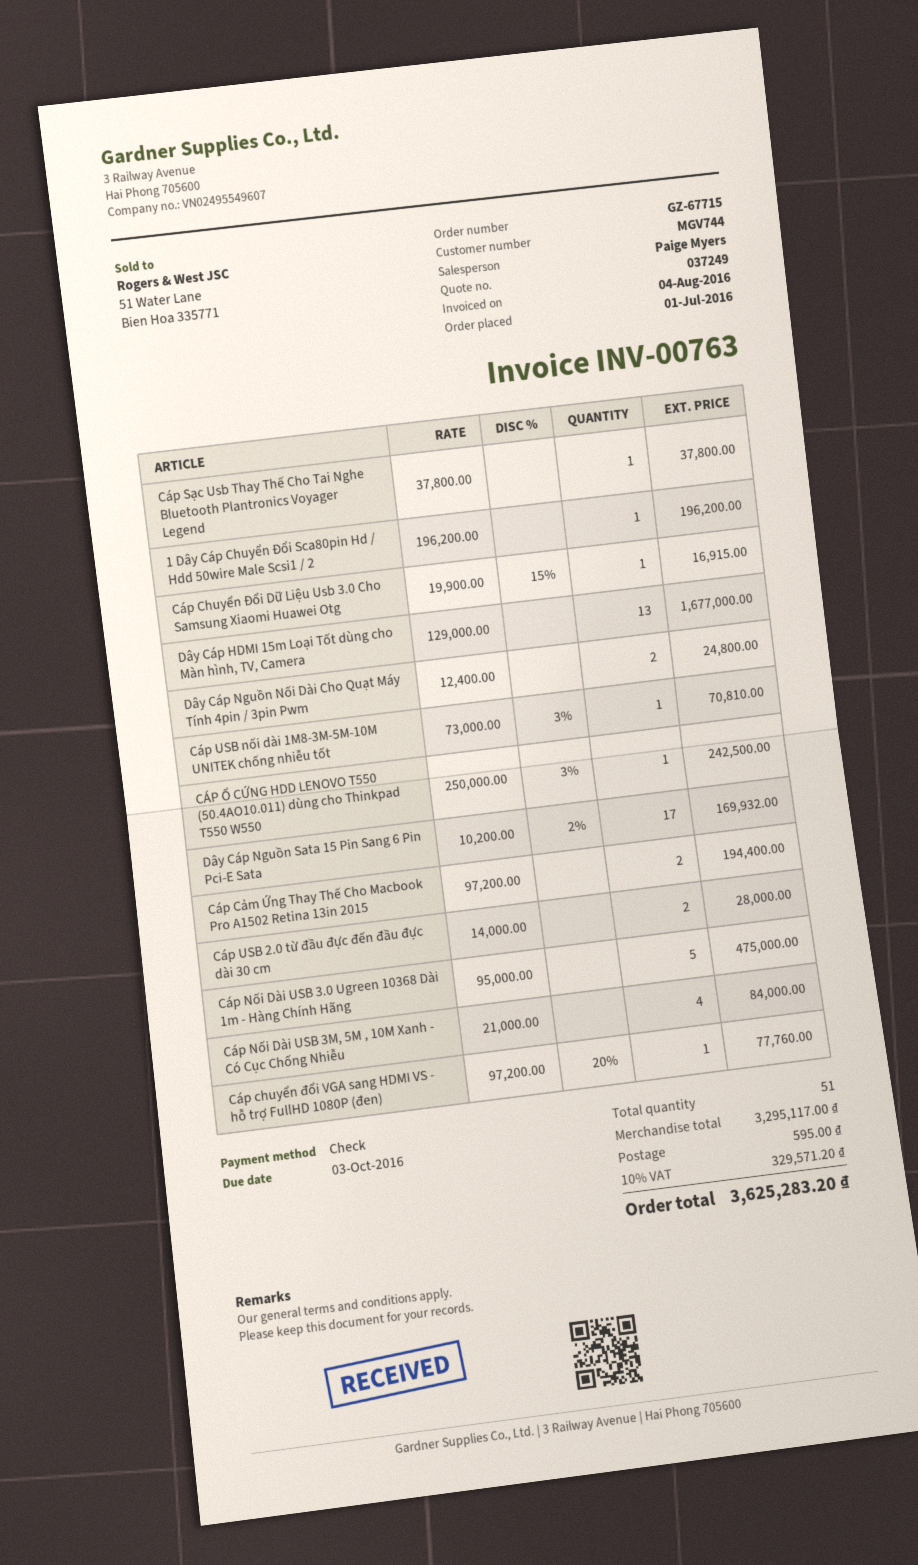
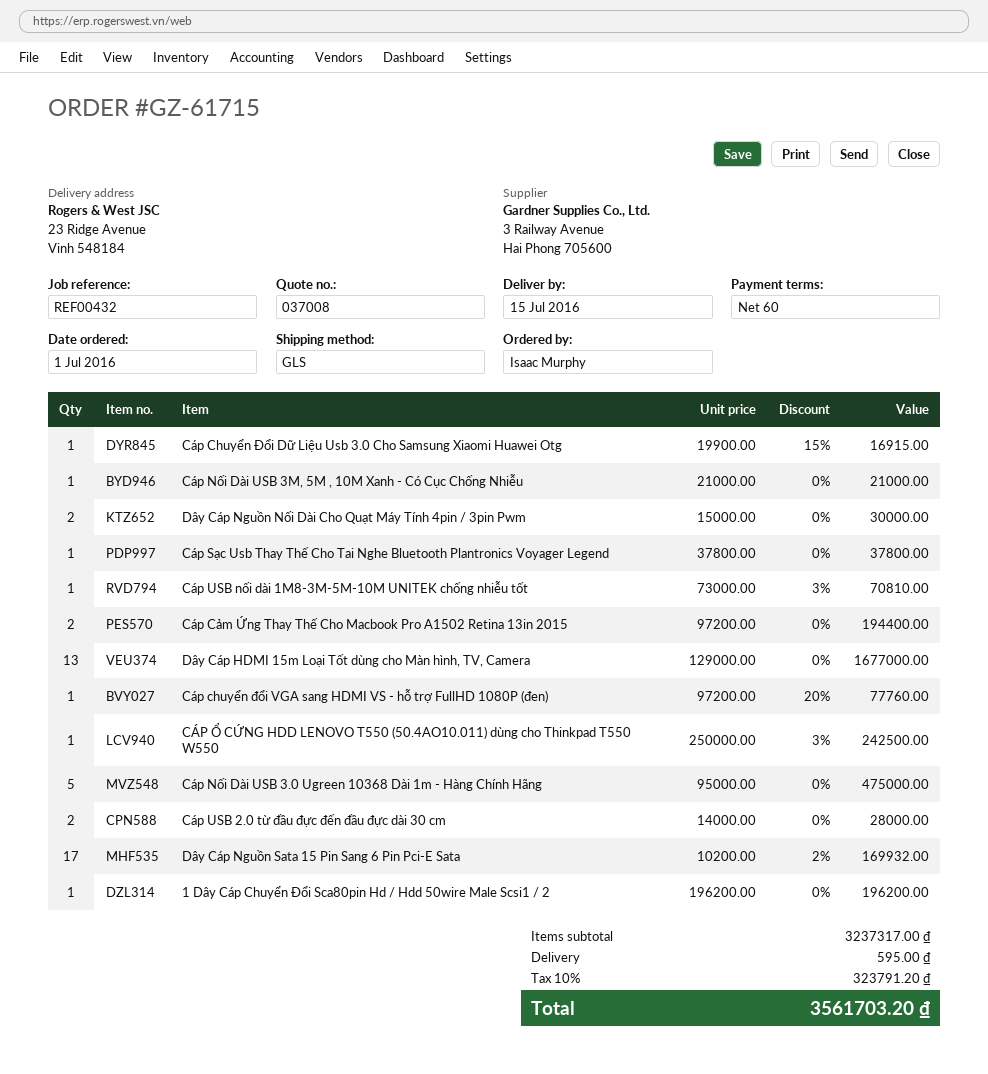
quote number: 037249 -> 037008
order number: GZ-67715 -> GZ-61715
Dây Cáp Nguồn Nối Dài Cho Quạt Máy Tính 4pin / 3pin Pwm: 2 x 12400.00 = 24800.00 -> 2 x 15000.00 = 30000.00
Cáp Nối Dài USB 3M, 5M , 10M Xanh - Có Cục Chống Nhiễu: 4 x 21000.00 = 84000.00 -> 1 x 21000.00 = 21000.00
subtotal: 3295117.00 -> 3237317.00
tax: 10% = 329571.20 -> 10% = 323791.20
total: 3625283.20 -> 3561703.20

